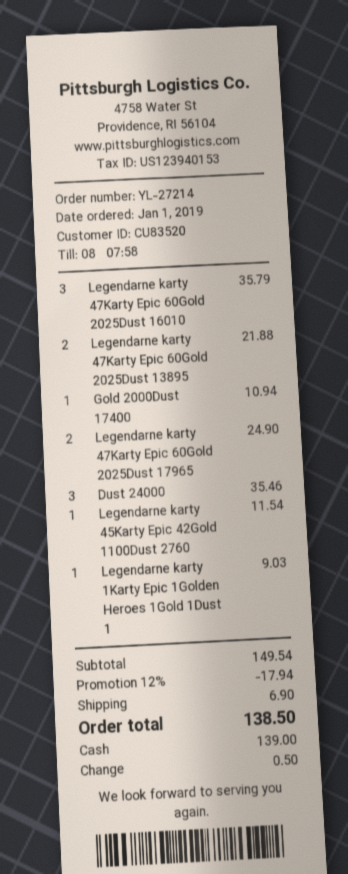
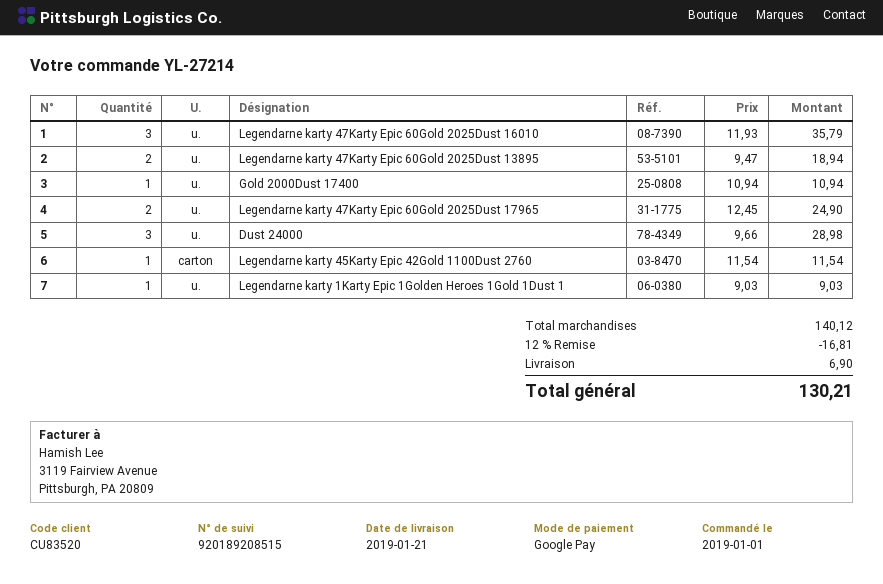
payment method: cash -> Google Pay
Legendarne karty 47Karty Epic 60Gold 2025Dust 13895: 2 for 21.88 -> 2 for 18.94
Dust 24000: 3 for 35.46 -> 3 for 28.98
subtotal: 149.54 -> 140.12
discount: 12% = 17.94 -> 12% = 16.81
total: 138.50 -> 130.21

